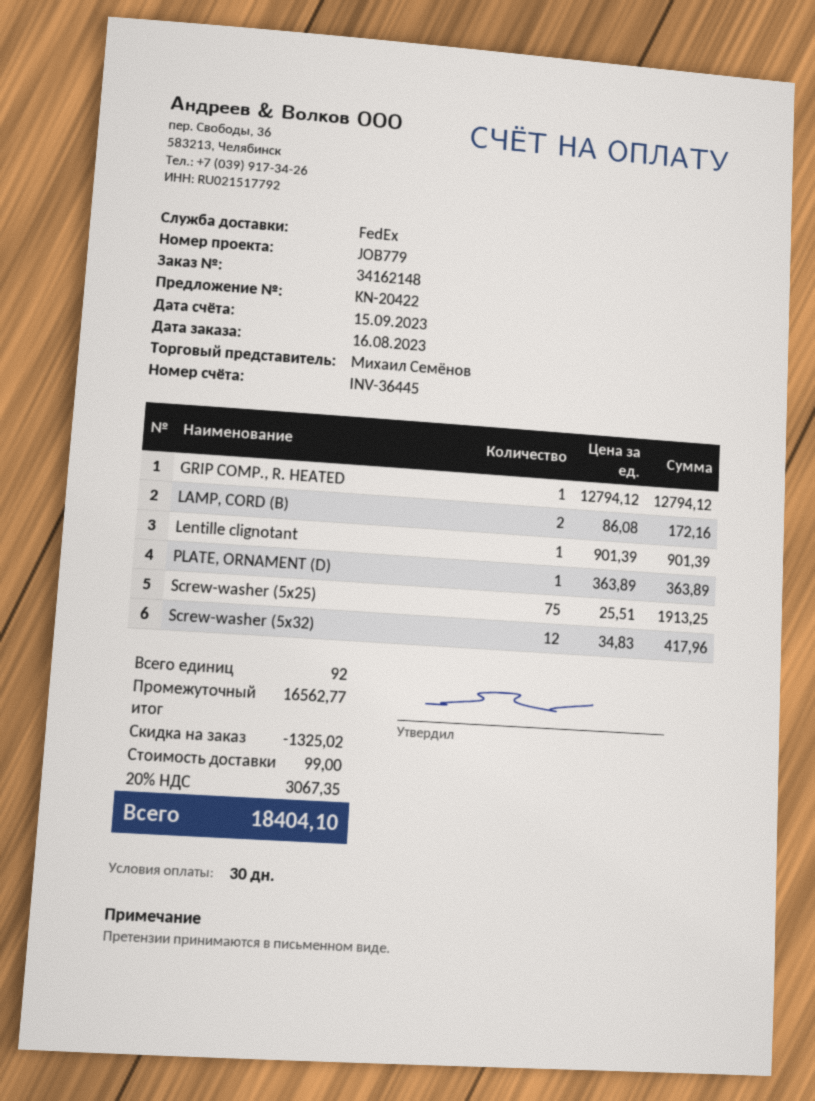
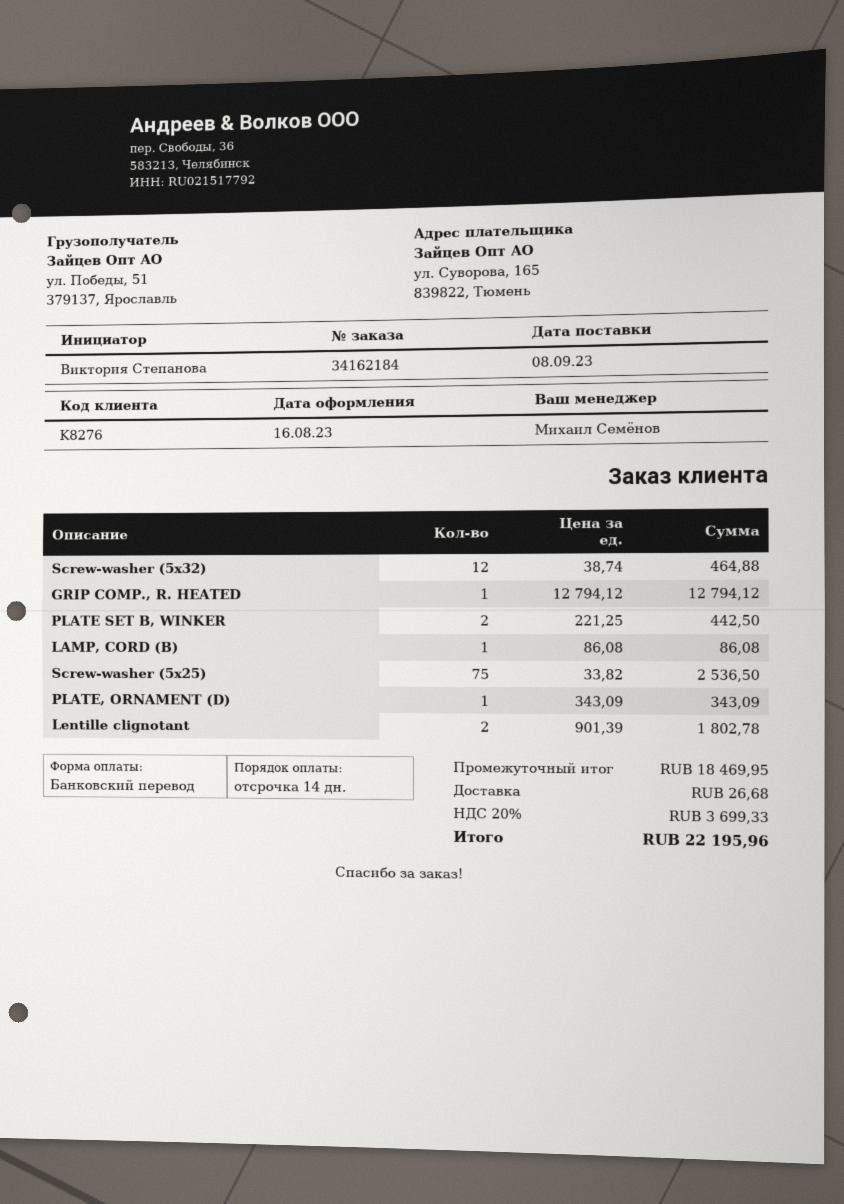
order number: 34162148 -> 34162184
payment terms: 30 days -> 14 days
LAMP, CORD (B): 2 x 86.08 = 172.16 -> 1 x 86.08 = 86.08
Lentille clignotant: 1 x 901.39 = 901.39 -> 2 x 901.39 = 1802.78
PLATE, ORNAMENT (D): 1 x 363.89 = 363.89 -> 1 x 343.09 = 343.09
Screw-washer (5x25): 75 x 25.51 = 1913.25 -> 75 x 33.82 = 2536.50
Screw-washer (5x32): 12 x 34.83 = 417.96 -> 12 x 38.74 = 464.88
PLATE SET B, WINKER: none -> 2 x 221.25 = 442.50
subtotal: 16562.77 -> 18469.95
discount: 1325.02 -> none
shipping: 99.00 -> 26.68
tax: 20% = 3067.35 -> 20% = 3699.33
total: 18404.10 -> 22195.96

